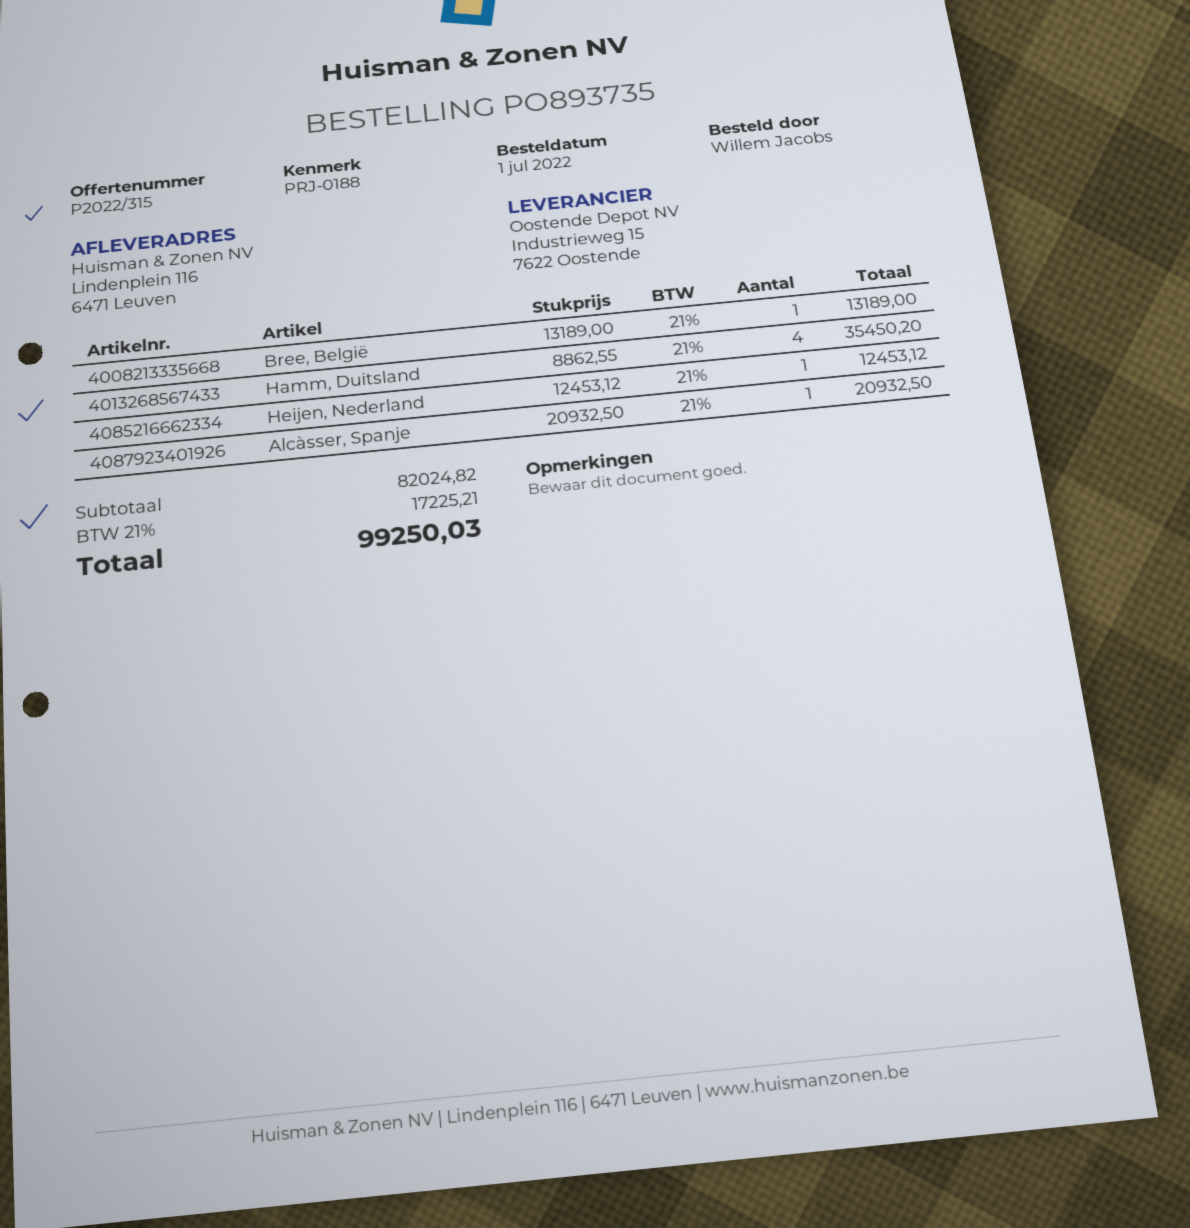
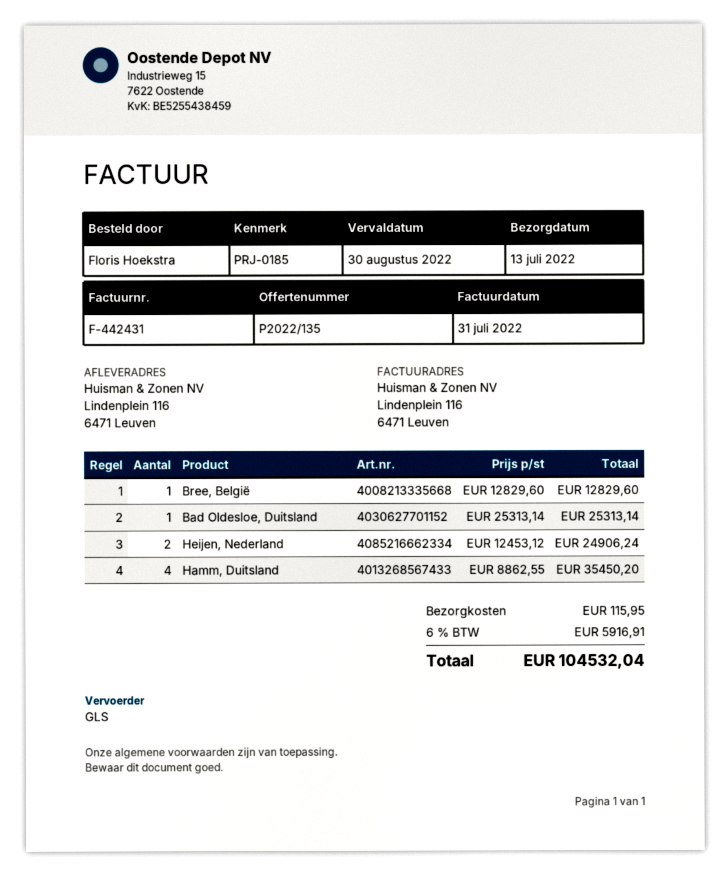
quote number: P2022/315 -> P2022/135
reference: PRJ-0188 -> PRJ-0185
ordered by: Willem Jacobs -> Floris Hoekstra
Bree, België: 1 x 13189.00 = 13189.00 -> 1 x 12829.60 = 12829.60
Heijen, Nederland: 1 x 12453.12 = 12453.12 -> 2 x 12453.12 = 24906.24
Alcàsser, Spanje: 1 x 20932.50 = 20932.50 -> none
Bad Oldesloe, Duitsland: none -> 1 x 25313.14 = 25313.14
shipping: none -> 115.95
tax: 21% = 17225.21 -> 6% = 5916.91
total: 99250.03 -> 104532.04

